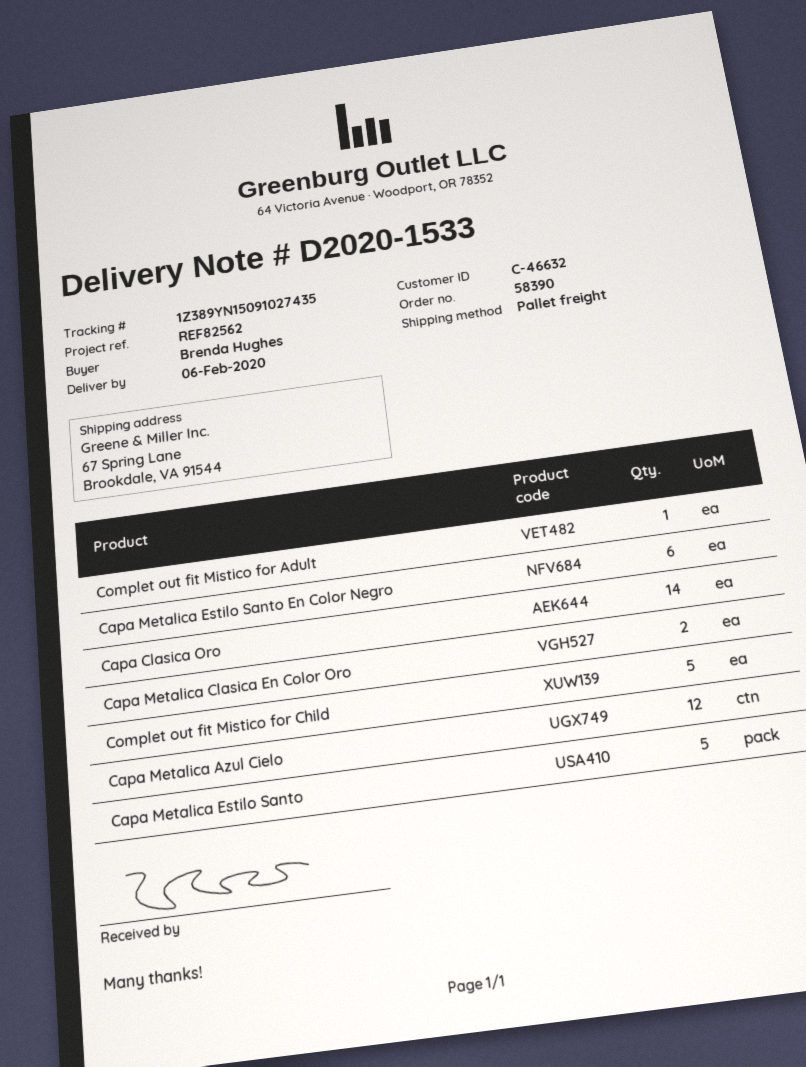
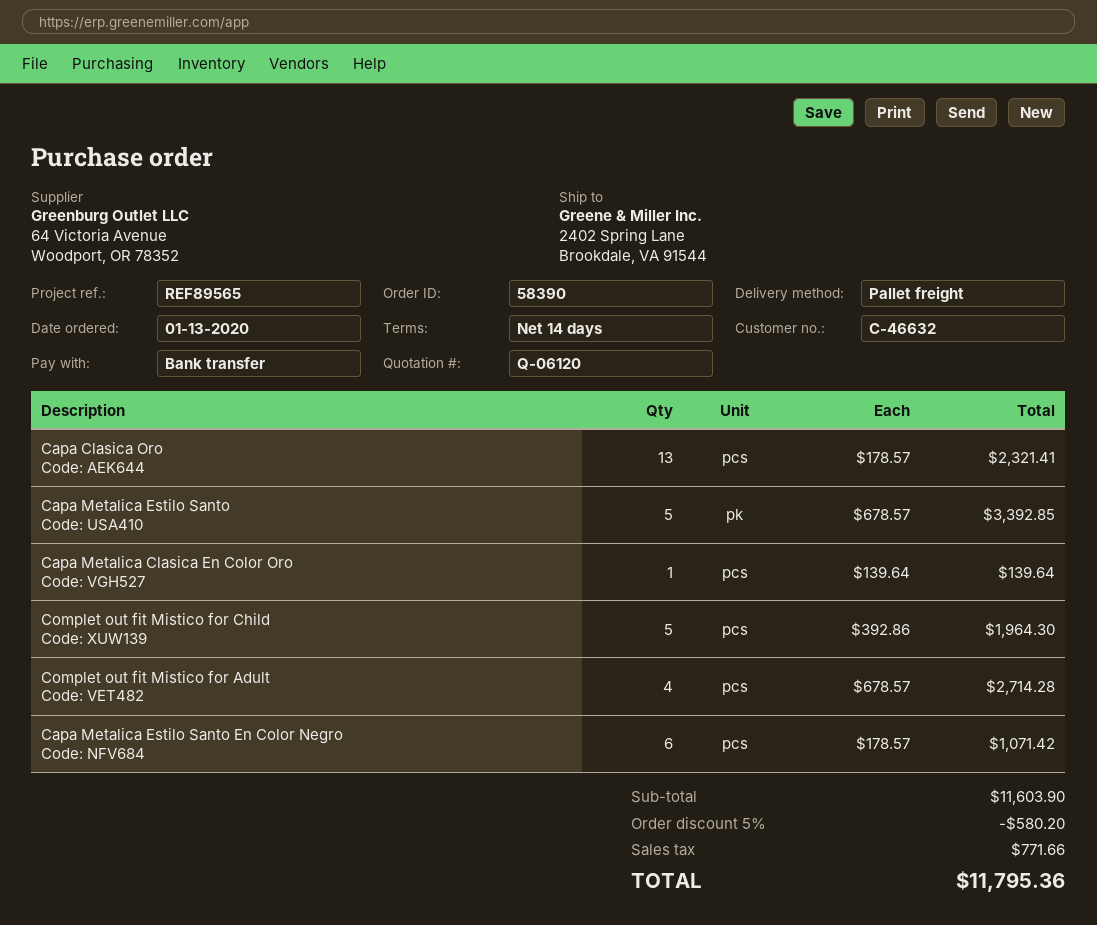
reference: REF82562 -> REF89565
ship to: 67 Spring Lane, Brookdale, VA 91544 -> 2402 Spring Lane, Brookdale, VA 91544
Complet out fit Mistico for Adult: 1 -> 4
Capa Clasica Oro: 14 -> 13
Capa Metalica Clasica En Color Oro: 2 -> 1
Capa Metalica Azul Cielo: 12 -> none

